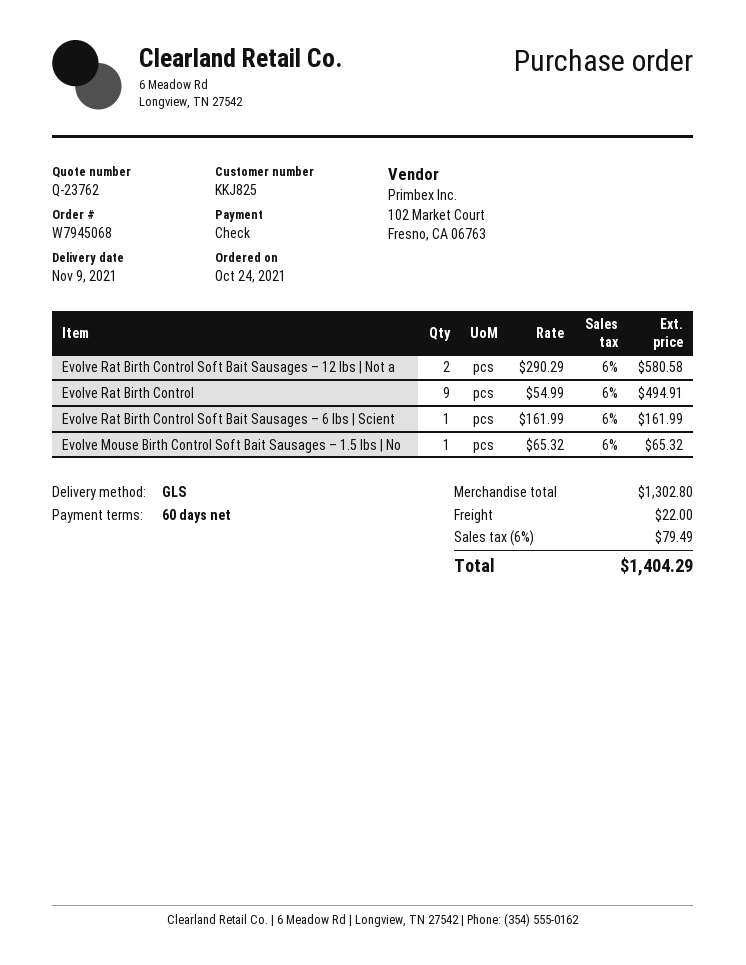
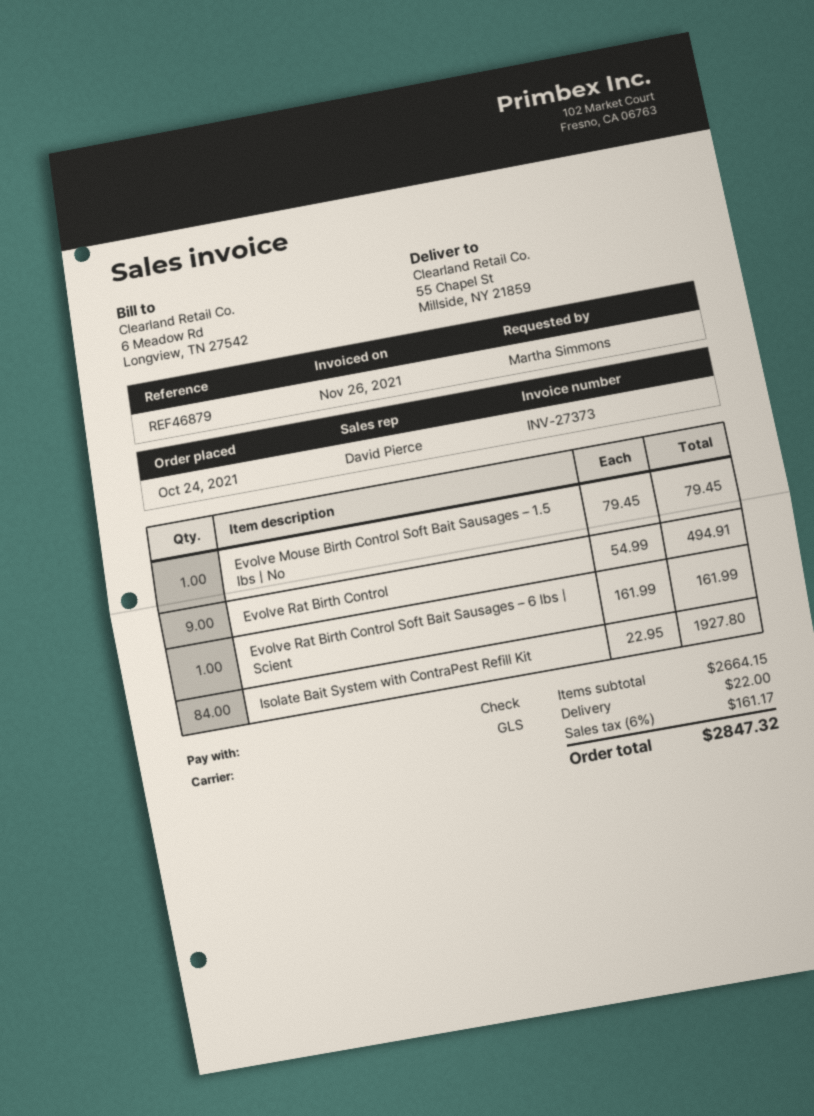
Evolve Rat Birth Control Soft Bait Sausages – 12 lbs | Not a: 2 x 290.29 = 580.58 -> none
Evolve Mouse Birth Control Soft Bait Sausages – 1.5 lbs | No: 1 x 65.32 = 65.32 -> 1 x 79.45 = 79.45
Isolate Bait System with ContraPest Refill Kit: none -> 84 x 22.95 = 1927.80
subtotal: 1302.80 -> 2664.15
tax: 6% = 79.49 -> 6% = 161.17
total: 1404.29 -> 2847.32

